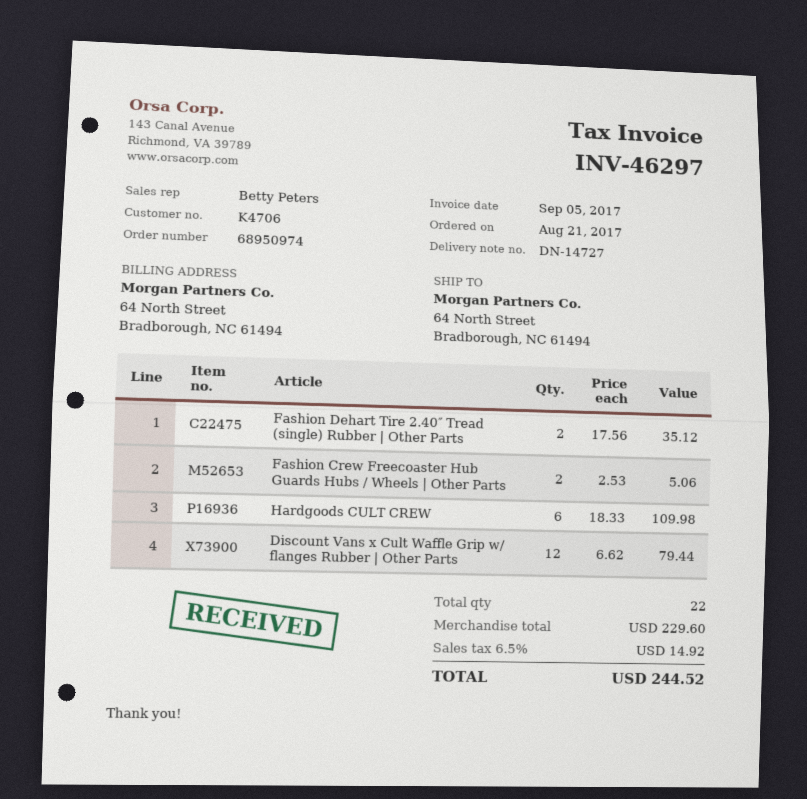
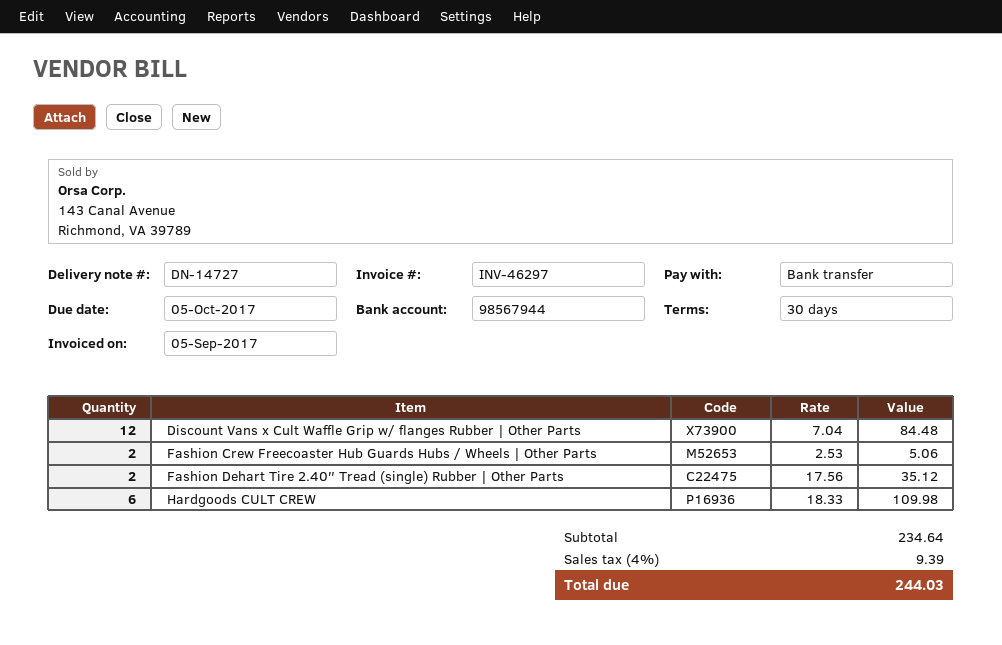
Discount Vans x Cult Waffle Grip w/ flanges Rubber | Other Parts: 12 x 6.62 = 79.44 -> 12 x 7.04 = 84.48
subtotal: 229.60 -> 234.64
tax: 6.5% = 14.92 -> 4% = 9.39
total: 244.52 -> 244.03

